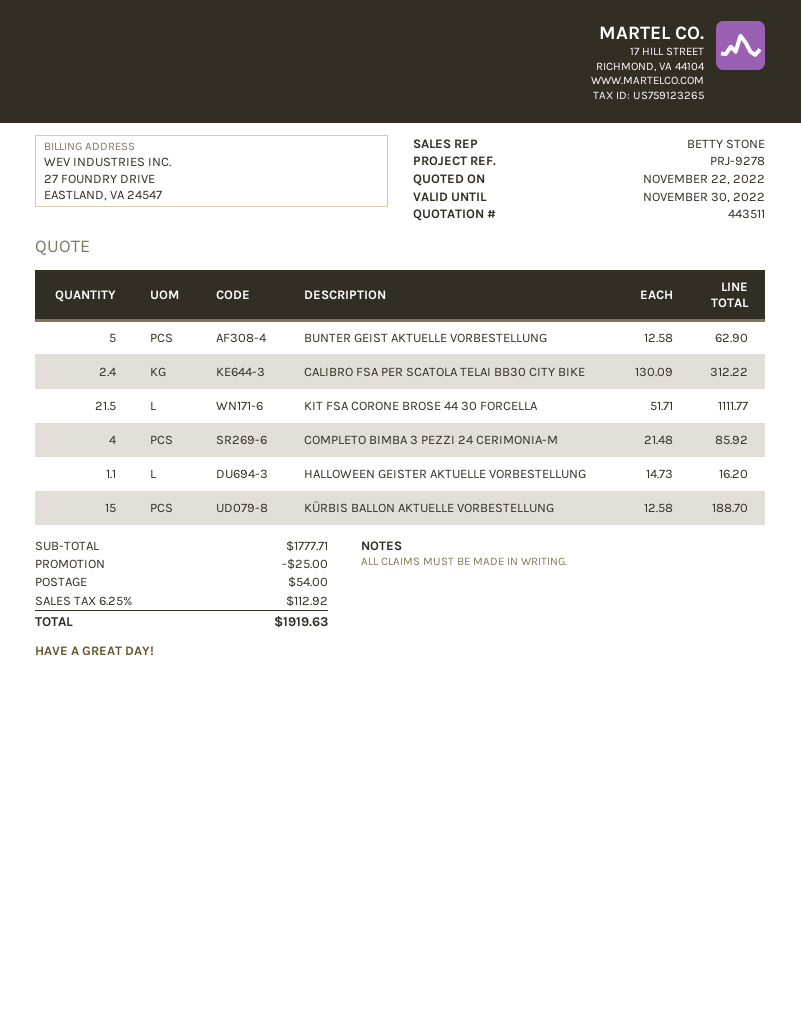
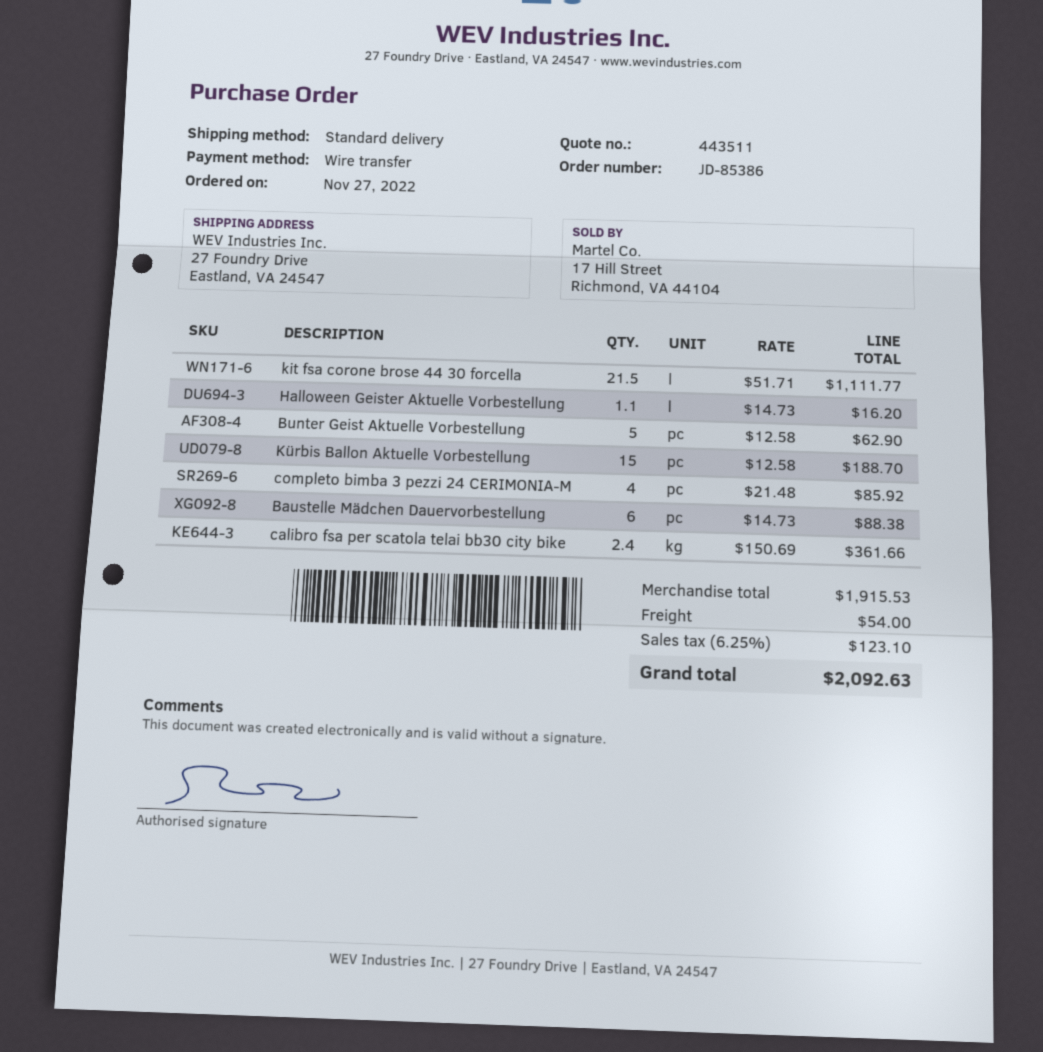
CALIBRO FSA PER SCATOLA TELAI BB30 CITY BIKE: 2.4 x 130.09 = 312.22 -> 2.4 x 150.69 = 361.66
Baustelle Mädchen Dauervorbestellung: none -> 6 x 14.73 = 88.38
subtotal: 1777.71 -> 1915.53
discount: 25.00 -> none
tax: 6.25% = 112.92 -> 6.25% = 123.10
total: 1919.63 -> 2092.63

